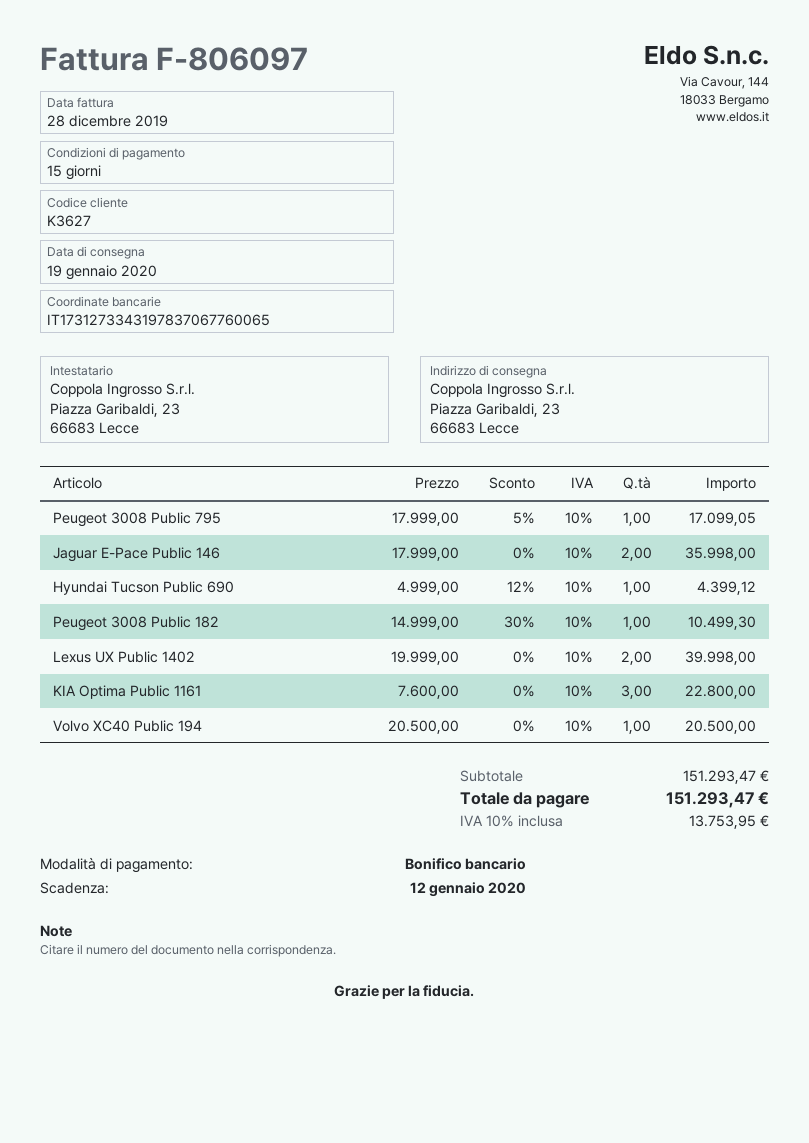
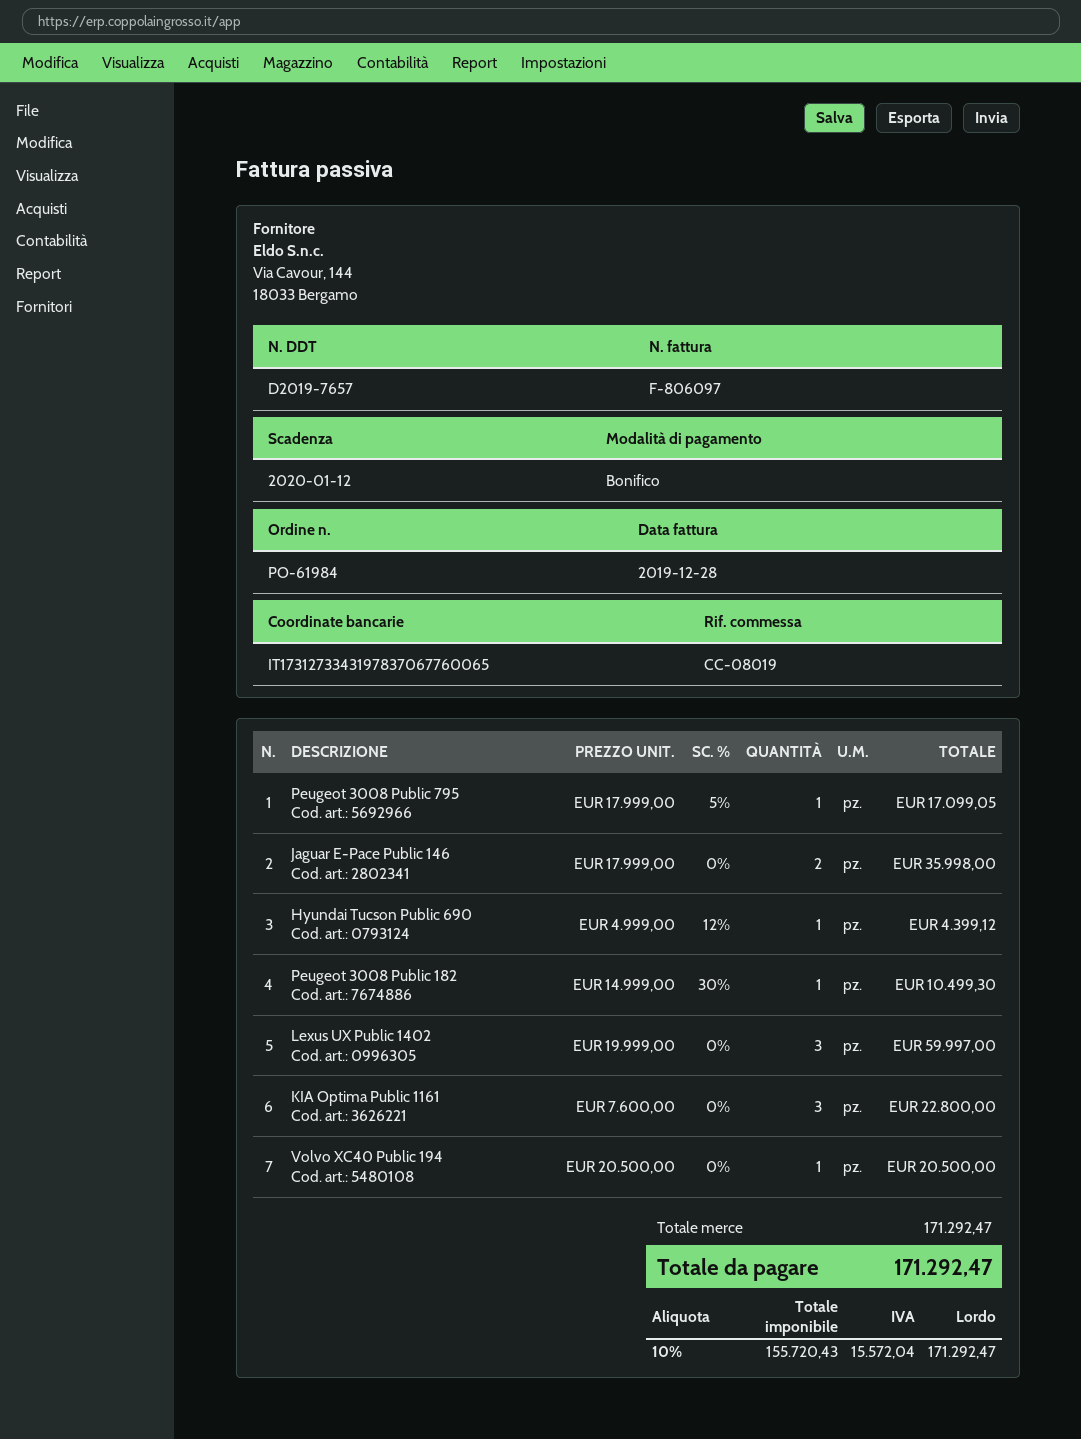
Lexus UX Public 1402: 2 x 19999.00 = 39998.00 -> 3 x 19999.00 = 59997.00
subtotal: 151293.47 -> 171292.47
tax: 10% = 13753.95 -> 10% = 15572.04
total: 151293.47 -> 171292.47

